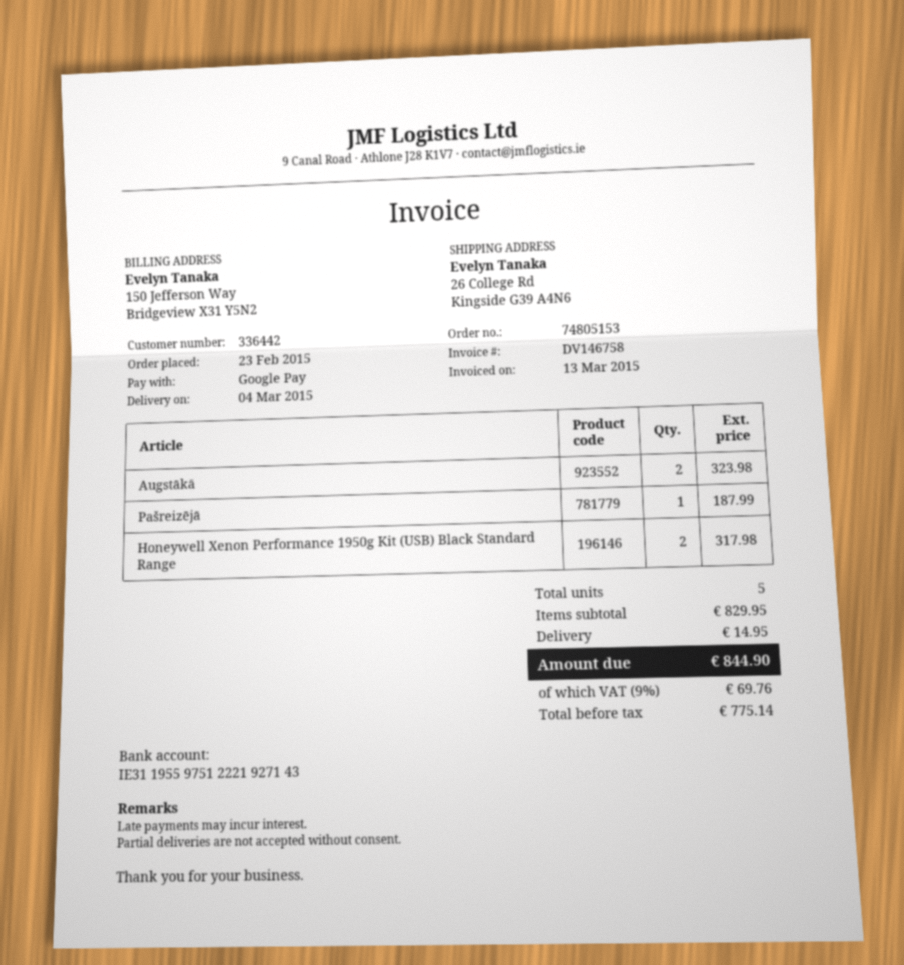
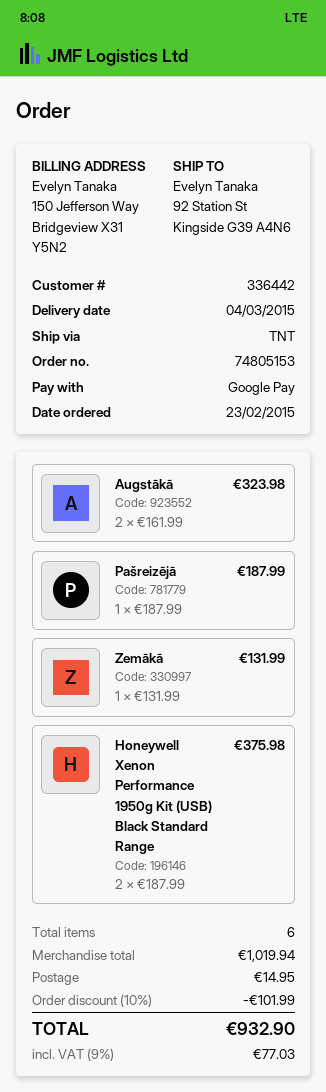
ship to: 26 College Rd, Kingside G39 A4N6 -> 92 Station St, Kingside G39 A4N6
Honeywell Xenon Performance 1950g Kit (USB) Black Standard Range: 2 for 317.98 -> 2 for 375.98
Zemākā: none -> 1 for 131.99
total quantity: 5 -> 6
subtotal: 829.95 -> 1019.94
discount: none -> 10% = 101.99
tax: 9% = 69.76 -> 9% = 77.03
total: 844.90 -> 932.90

